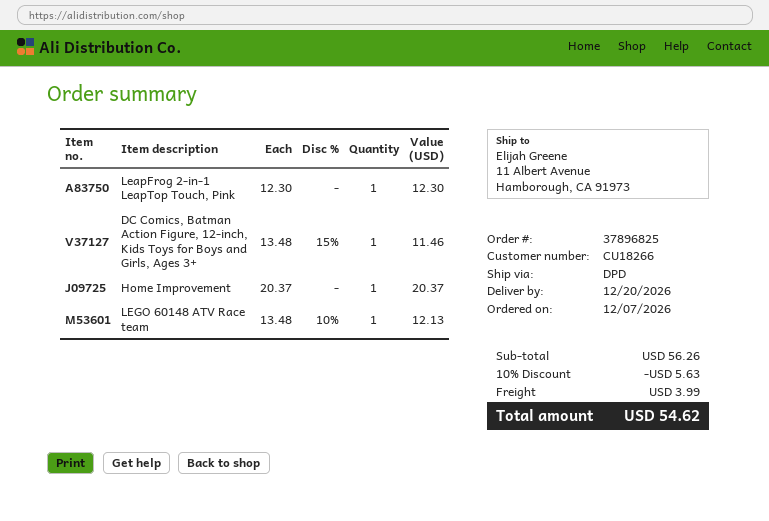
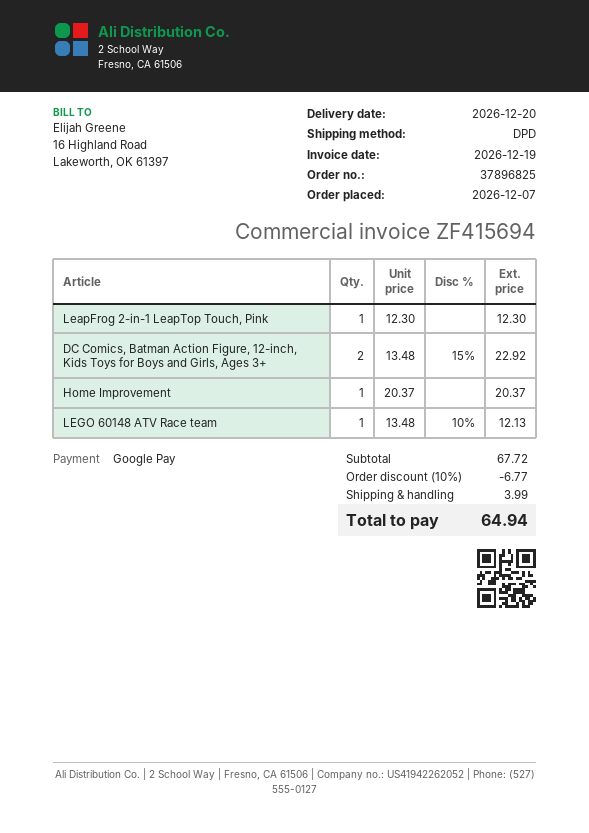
DC Comics, Batman Action Figure, 12-inch, Kids Toys for Boys and Girls, Ages 3+: 1 x 13.48 - 15% = 11.46 -> 2 x 13.48 - 15% = 22.92
subtotal: 56.26 -> 67.72
discount: 10% = 5.63 -> 10% = 6.77
total: 54.62 -> 64.94

